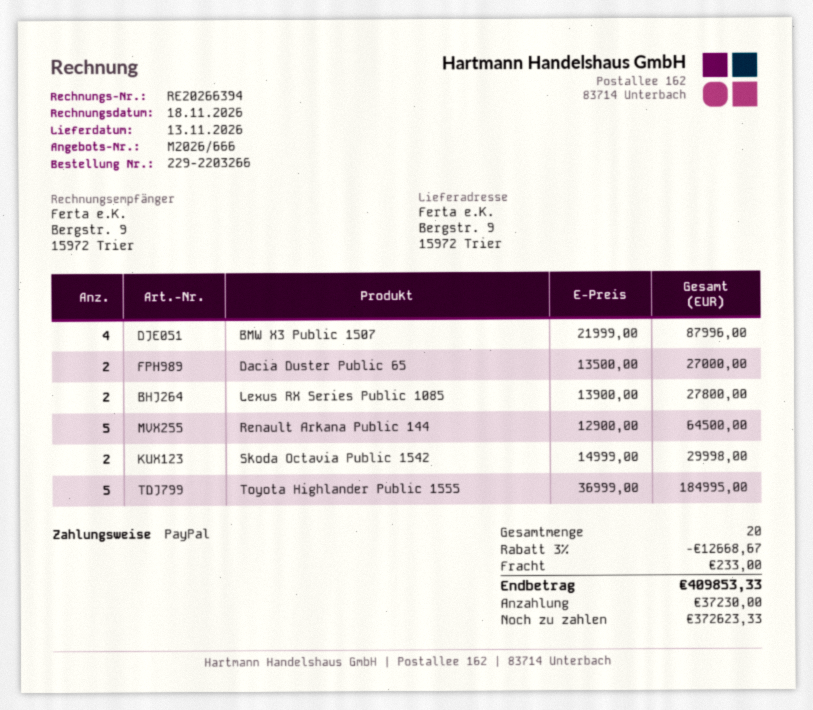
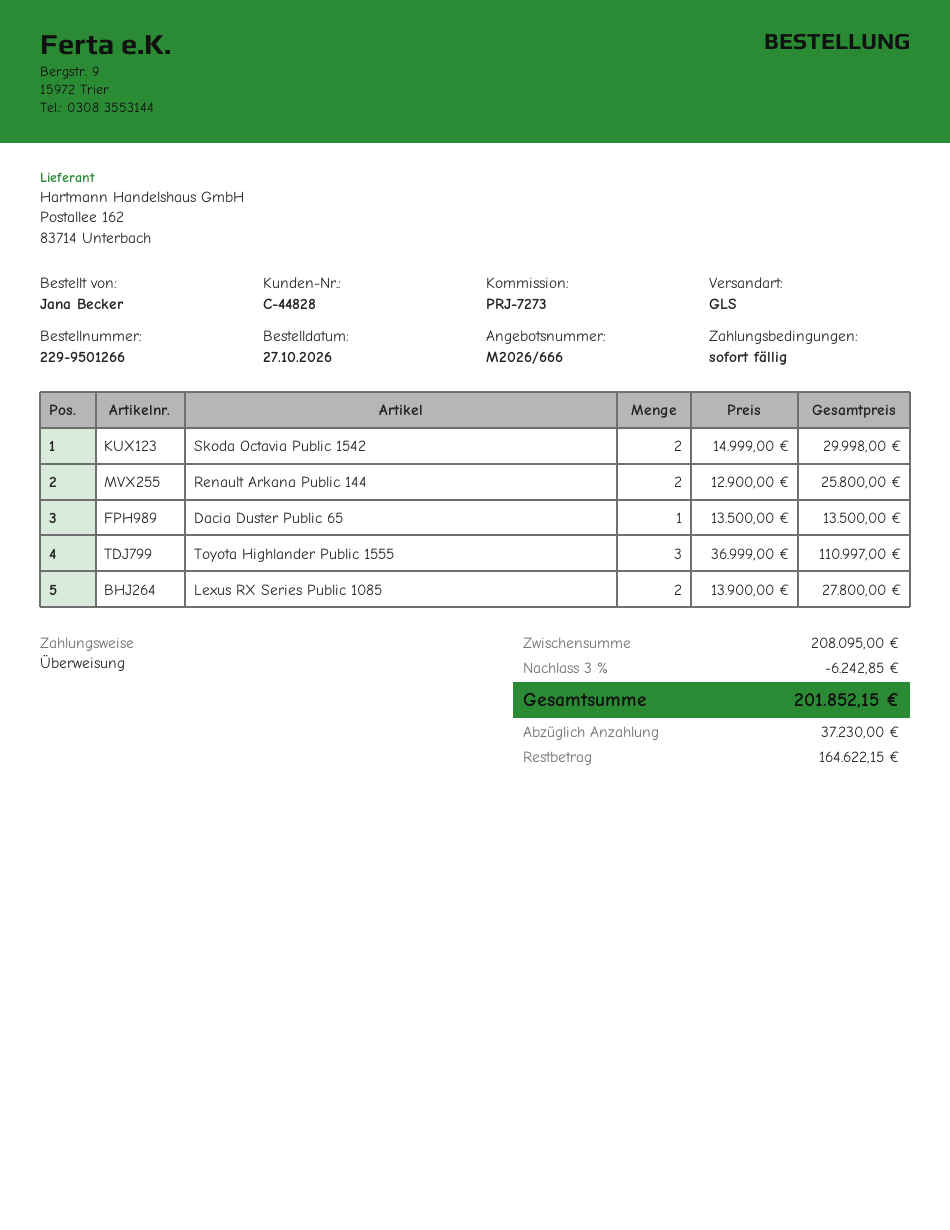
order number: 229-2203266 -> 229-9501266
payment method: PayPal -> bank transfer
BMW X3 Public 1507: 4 x 21999.00 = 87996.00 -> none
Dacia Duster Public 65: 2 x 13500.00 = 27000.00 -> 1 x 13500.00 = 13500.00
Renault Arkana Public 144: 5 x 12900.00 = 64500.00 -> 2 x 12900.00 = 25800.00
Toyota Highlander Public 1555: 5 x 36999.00 = 184995.00 -> 3 x 36999.00 = 110997.00
discount: 3% = 12668.67 -> 3% = 6242.85
shipping: 233.00 -> none
total: 409853.33 -> 201852.15
balance: 372623.33 -> 164622.15

